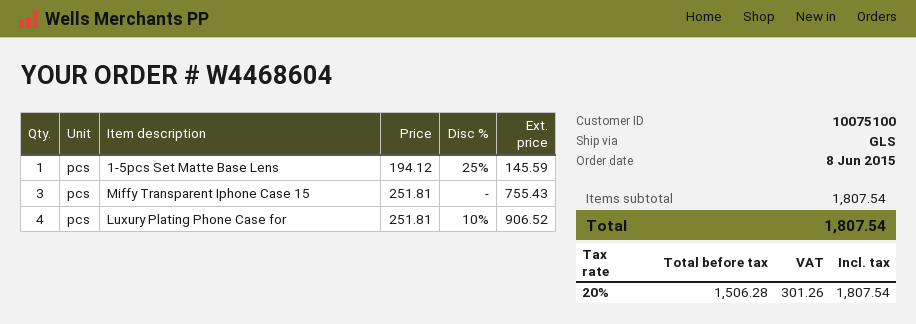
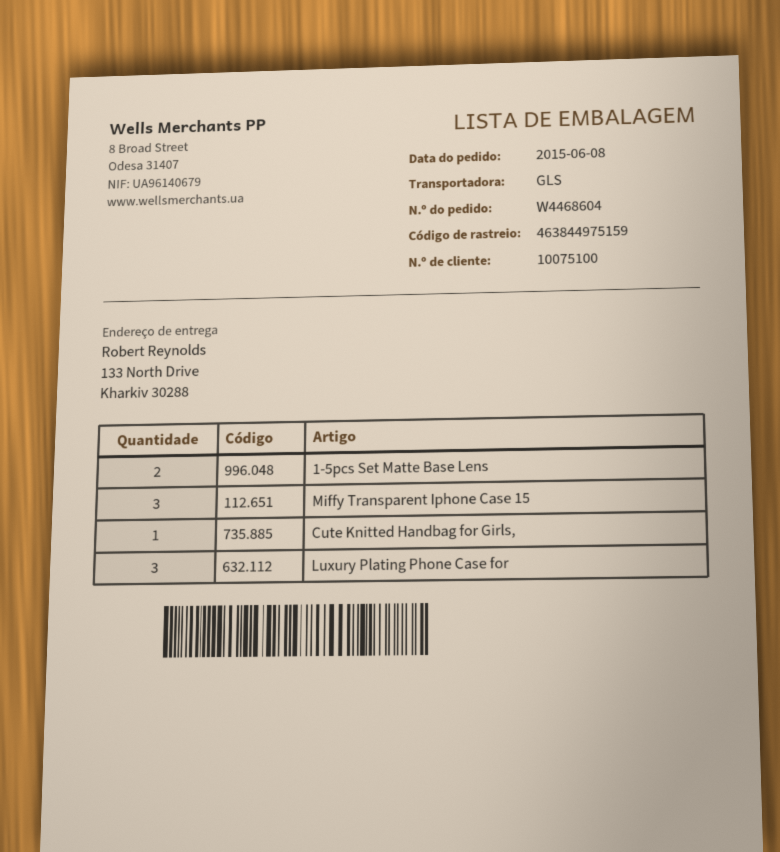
1-5pcs Set Matte Base Lens: 1 -> 2
Luxury Plating Phone Case for: 4 -> 3
Cute Knitted Handbag for Girls,: none -> 1

